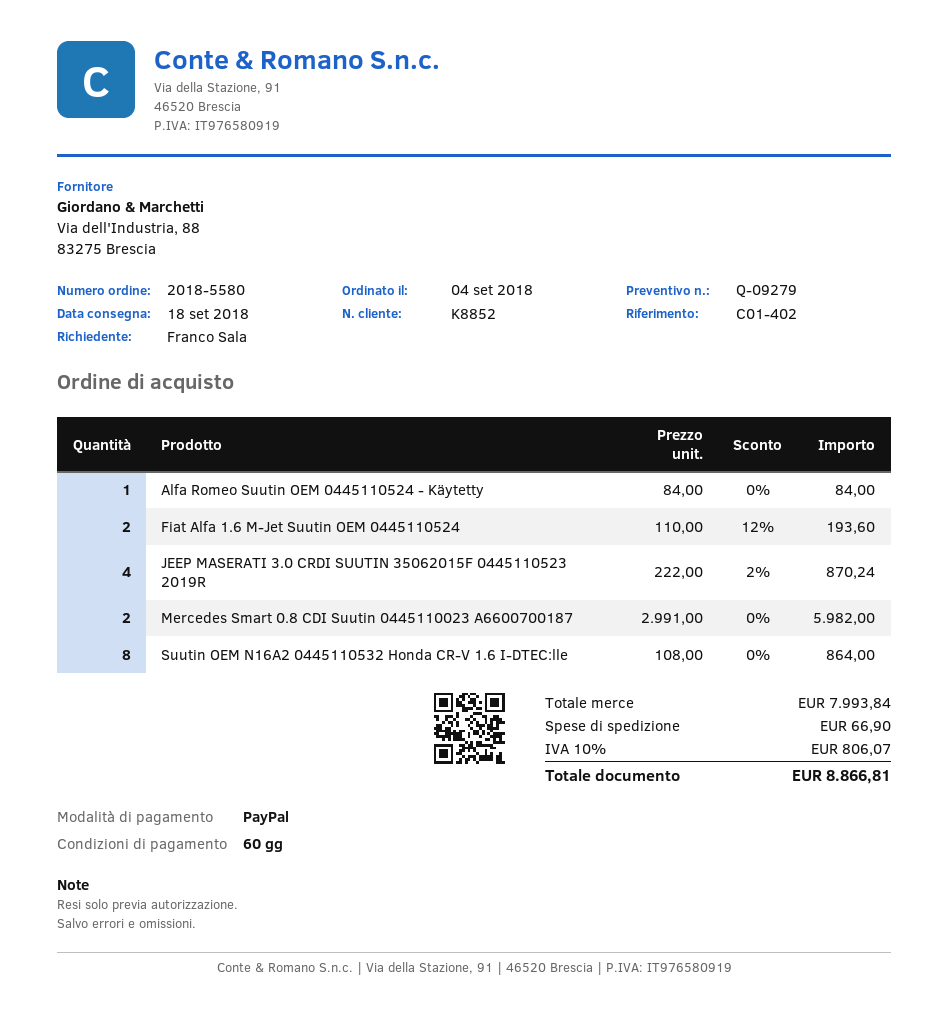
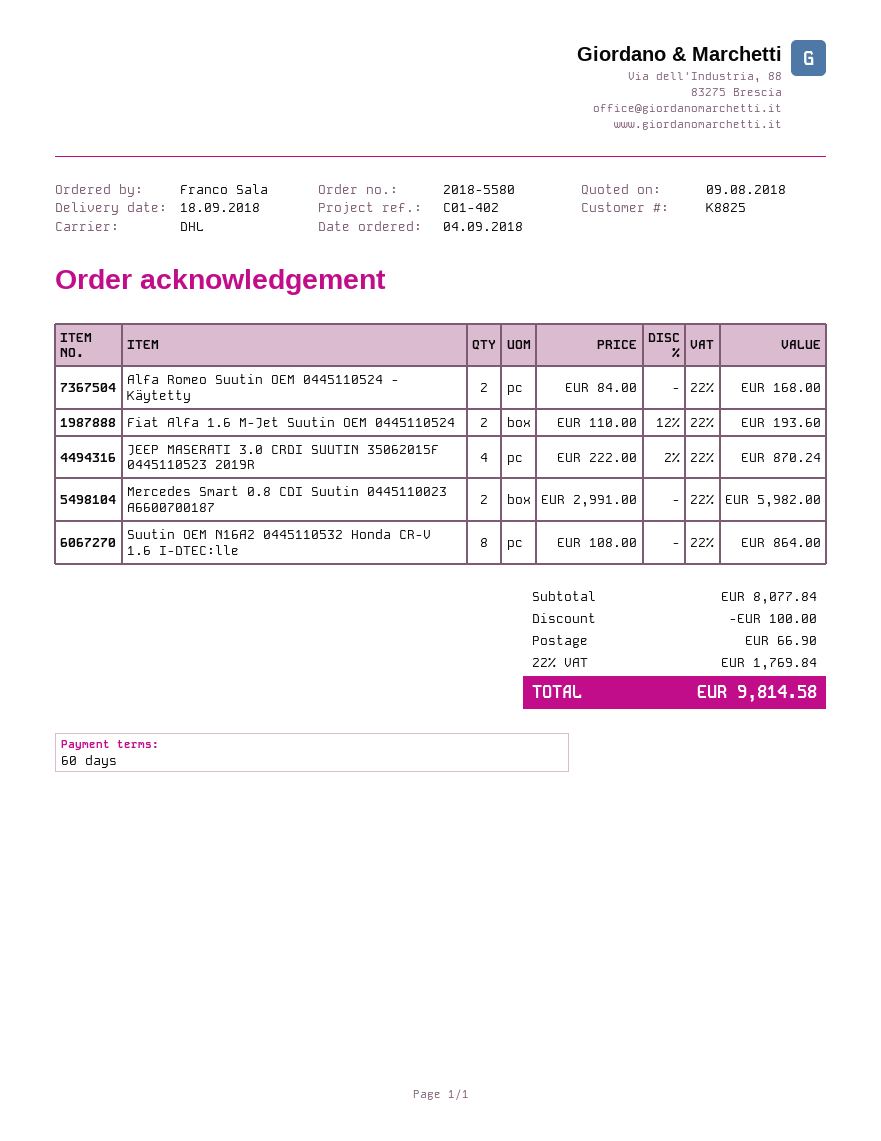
customer number: K8852 -> K8825
Alfa Romeo Suutin OEM 0445110524 - Käytetty: 1 x 84.00 = 84.00 -> 2 x 84.00 = 168.00
subtotal: 7993.84 -> 8077.84
discount: none -> 100.00
tax: 10% = 806.07 -> 22% = 1769.84
total: 8866.81 -> 9814.58

